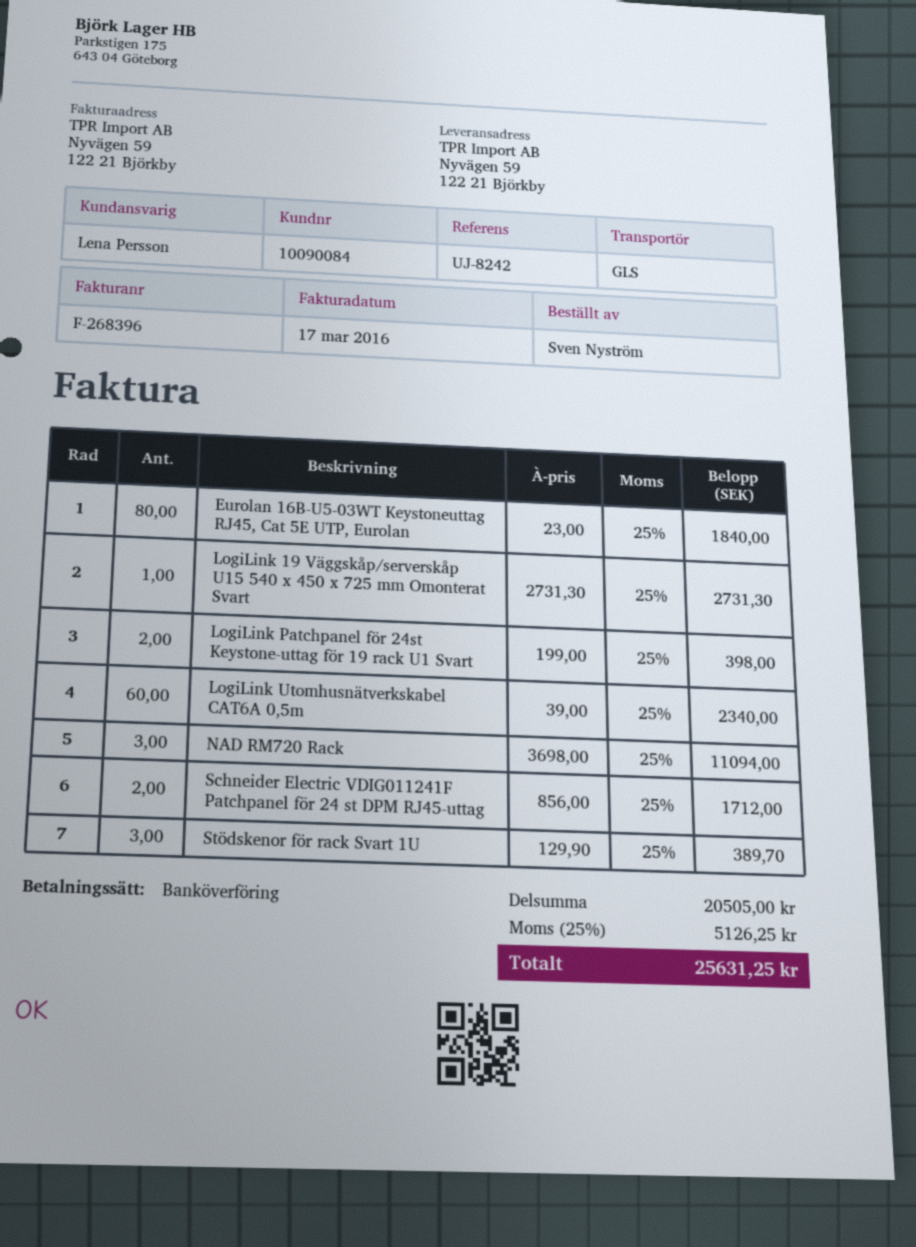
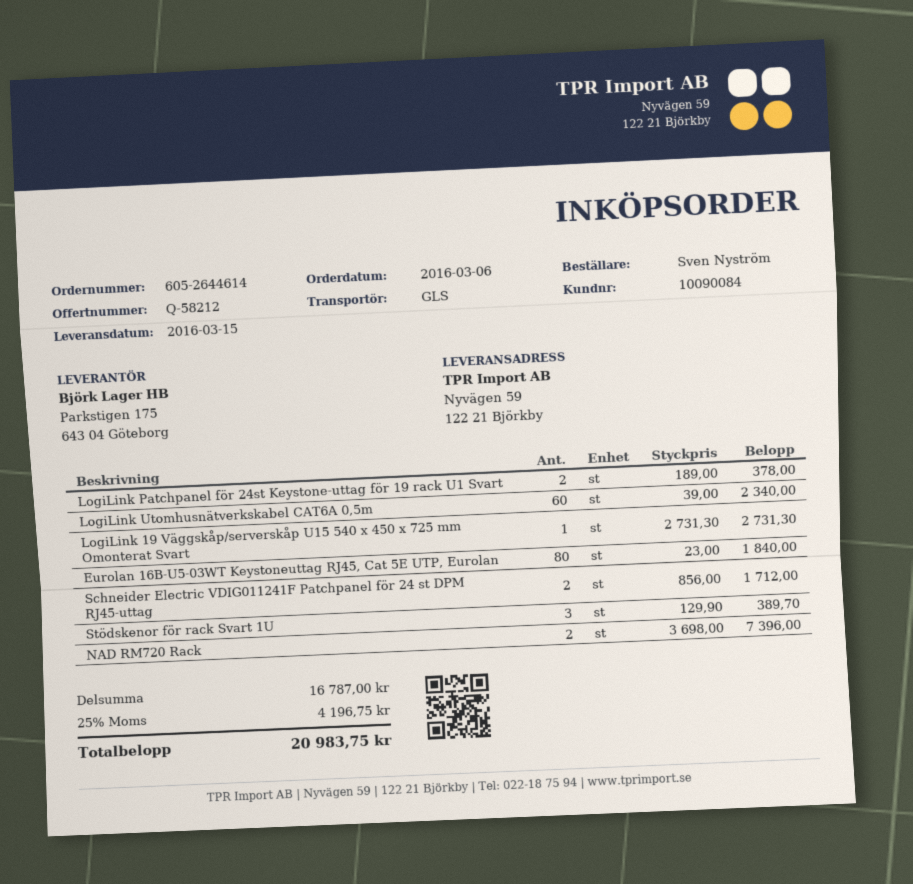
LogiLink Patchpanel för 24st Keystone-uttag för 19 rack U1 Svart: 2 x 199.00 = 398.00 -> 2 x 189.00 = 378.00
NAD RM720 Rack: 3 x 3698.00 = 11094.00 -> 2 x 3698.00 = 7396.00
subtotal: 20505.00 -> 16787.00
tax: 25% = 5126.25 -> 25% = 4196.75
total: 25631.25 -> 20983.75

